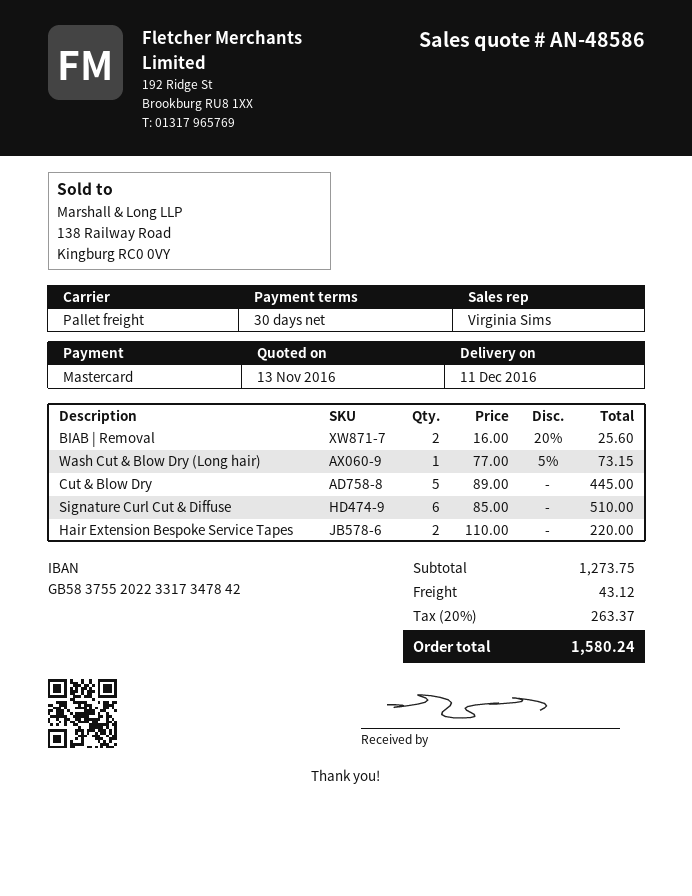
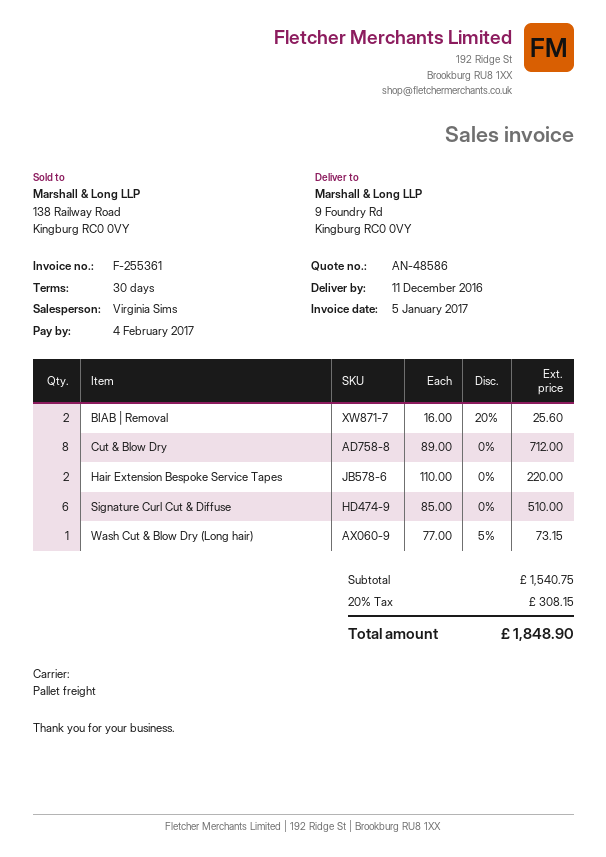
Cut & Blow Dry: 5 x 89.00 = 445.00 -> 8 x 89.00 = 712.00
subtotal: 1273.75 -> 1540.75
shipping: 43.12 -> none
tax: 20% = 263.37 -> 20% = 308.15
total: 1580.24 -> 1848.90

